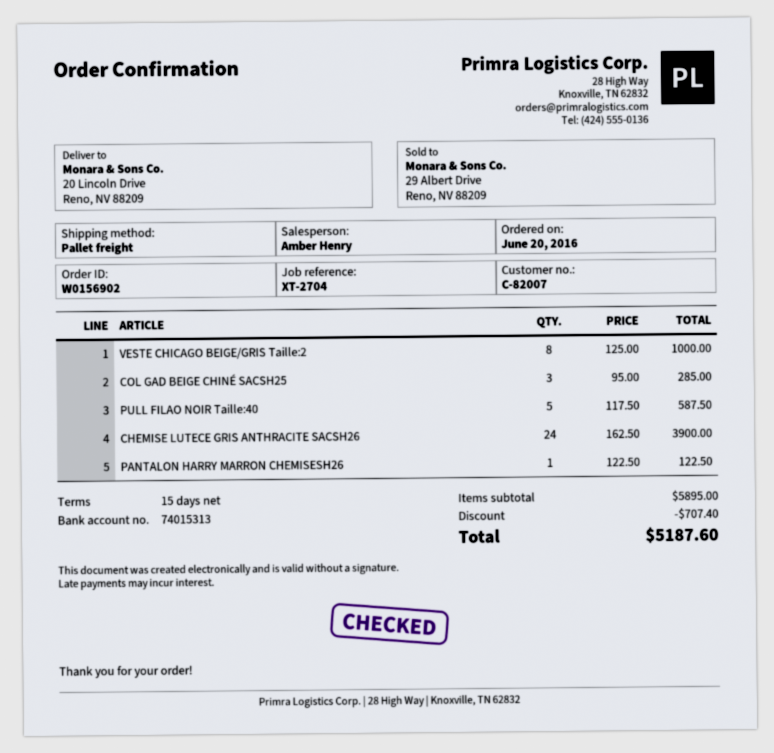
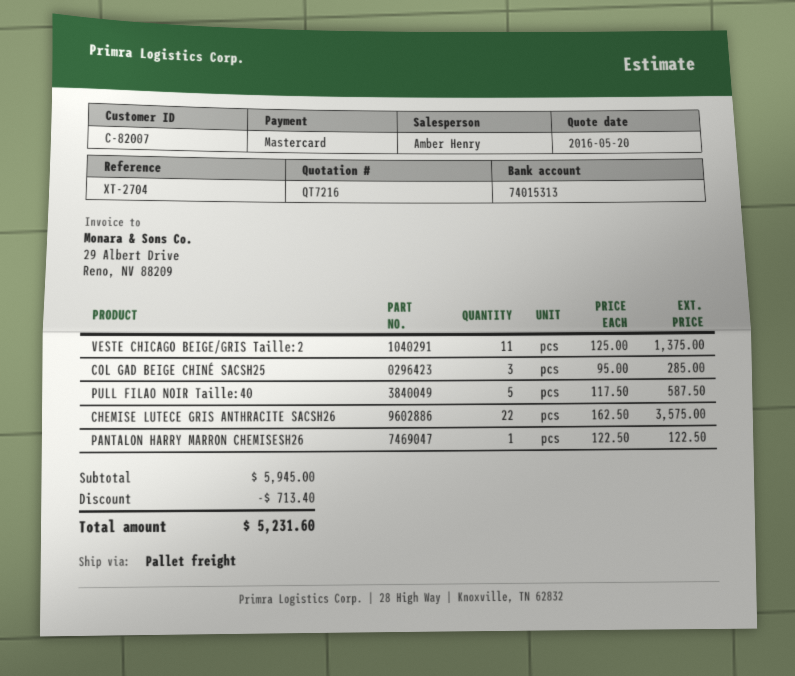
VESTE CHICAGO BEIGE/GRIS Taille:2: 8 x 125.00 = 1000.00 -> 11 x 125.00 = 1375.00
CHEMISE LUTECE GRIS ANTHRACITE SACSH26: 24 x 162.50 = 3900.00 -> 22 x 162.50 = 3575.00
subtotal: 5895.00 -> 5945.00
discount: 707.40 -> 713.40
total: 5187.60 -> 5231.60

